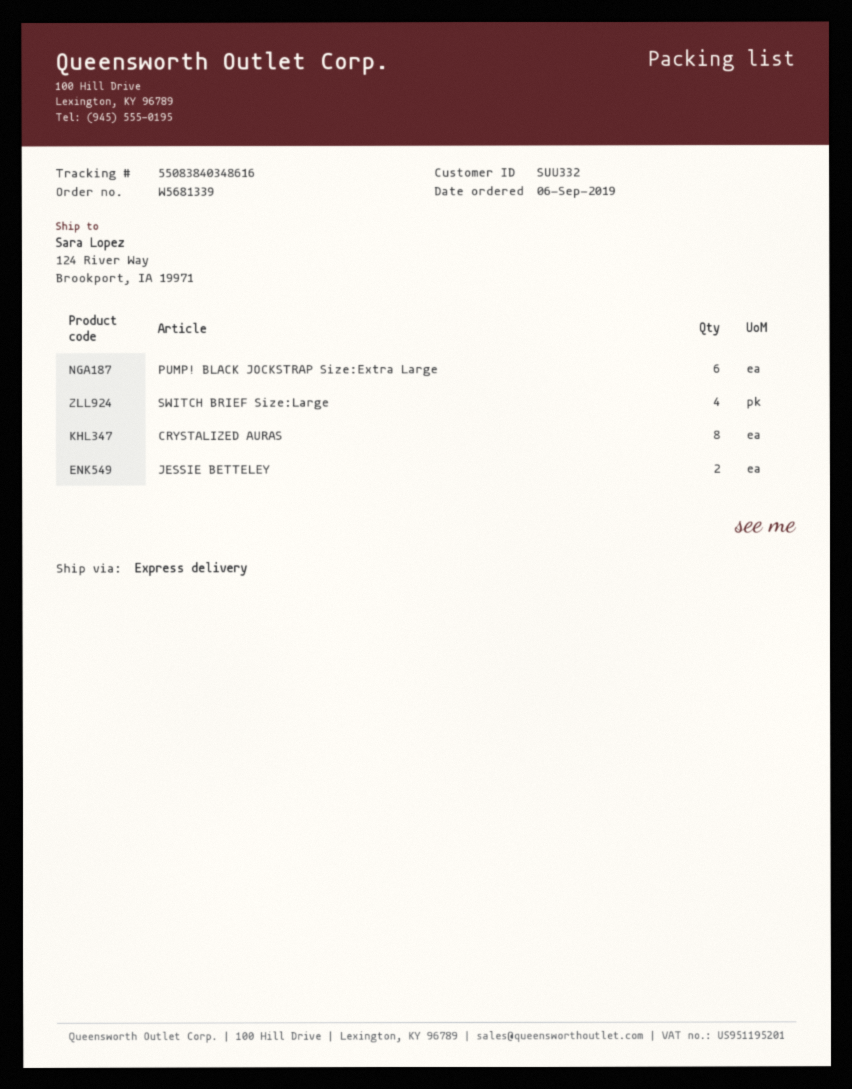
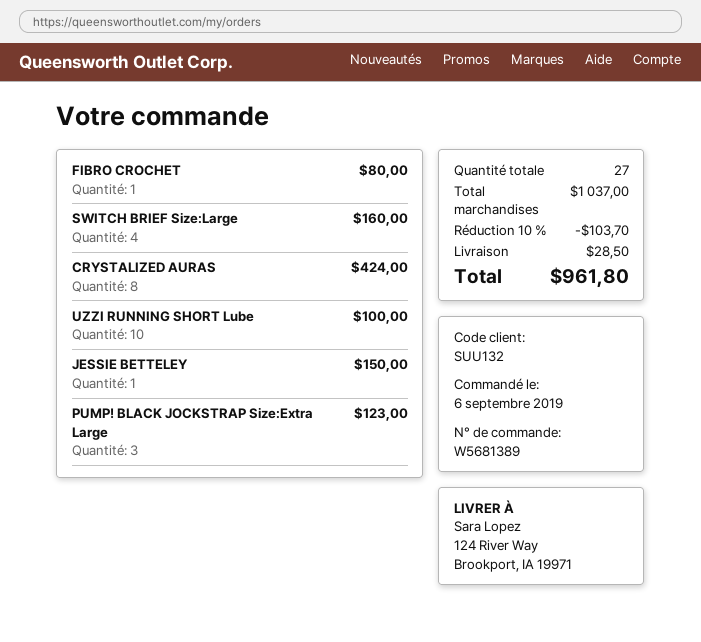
order number: W5681339 -> W5681389
customer number: SUU332 -> SUU132
PUMP! BLACK JOCKSTRAP Size:Extra Large: 6 -> 3
JESSIE BETTELEY: 2 -> 1
FIBRO CROCHET: none -> 1
UZZI RUNNING SHORT Lube: none -> 10

